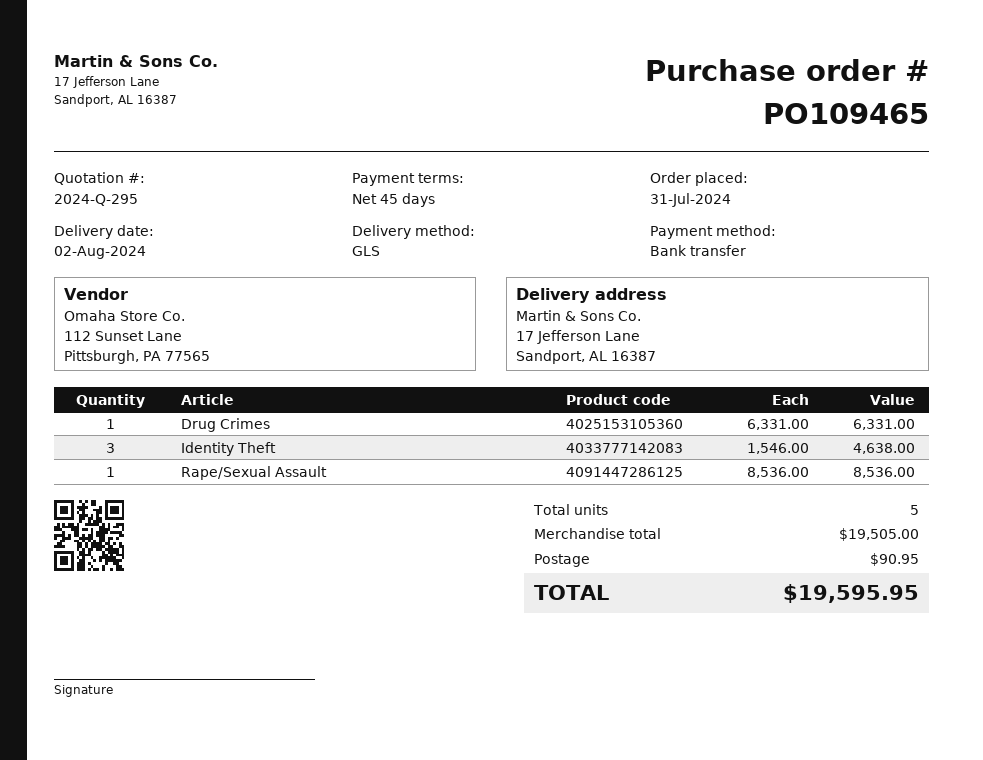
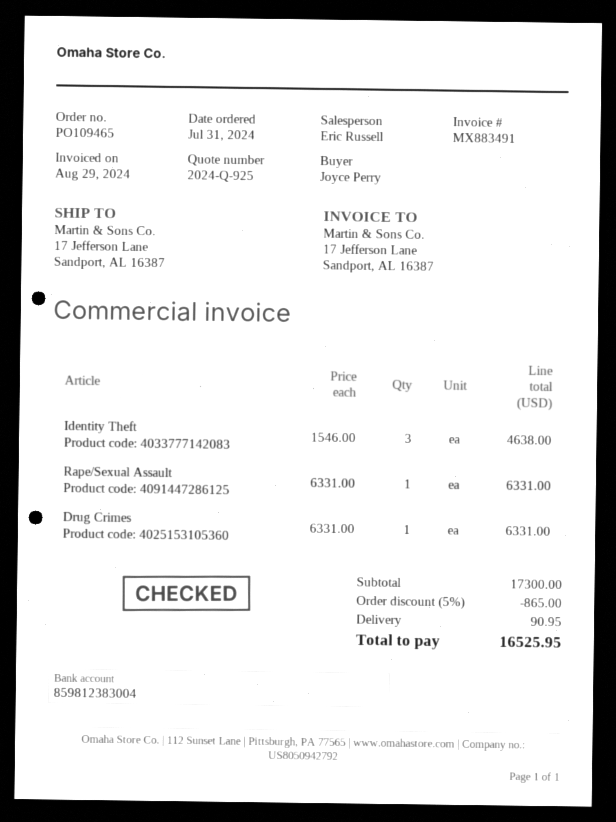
quote number: 2024-Q-295 -> 2024-Q-925
Rape/Sexual Assault: 1 x 8536.00 = 8536.00 -> 1 x 6331.00 = 6331.00
subtotal: 19505.00 -> 17300.00
discount: none -> 5% = 865.00
total: 19595.95 -> 16525.95

